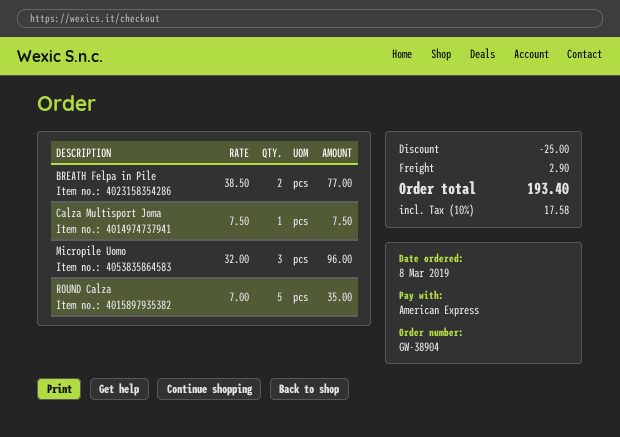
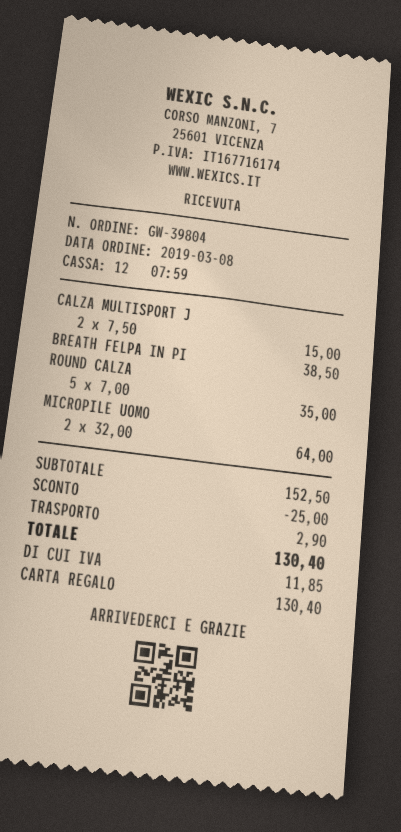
order number: GW-38904 -> GW-39804
payment method: American Express -> gift card
BREATH Felpa in Pile: 2 x 38.50 = 77.00 -> 1 x 38.50 = 38.50
Calza Multisport Joma: 1 x 7.50 = 7.50 -> 2 x 7.50 = 15.00
Micropile Uomo: 3 x 32.00 = 96.00 -> 2 x 32.00 = 64.00
tax: 17.58 -> 11.85
total: 193.40 -> 130.40

